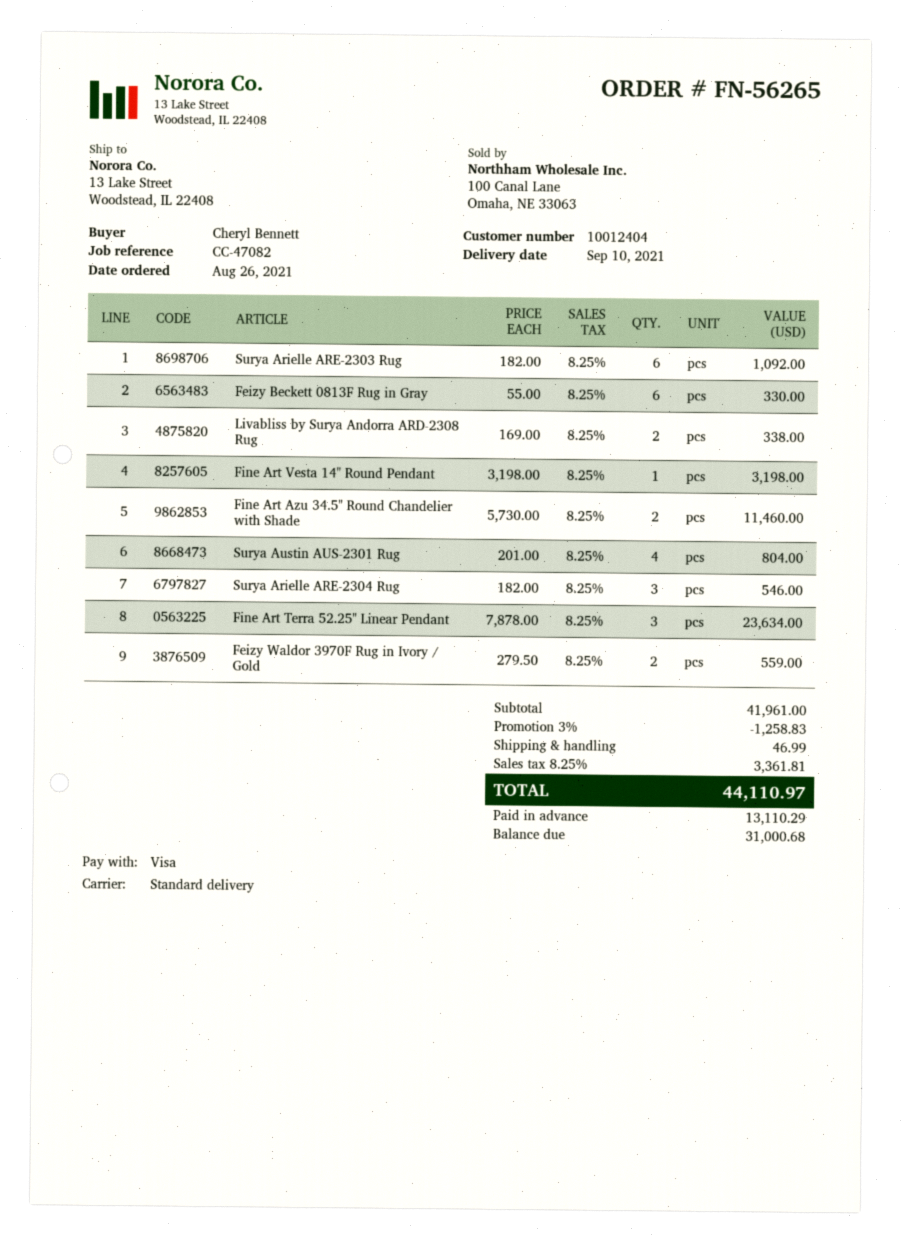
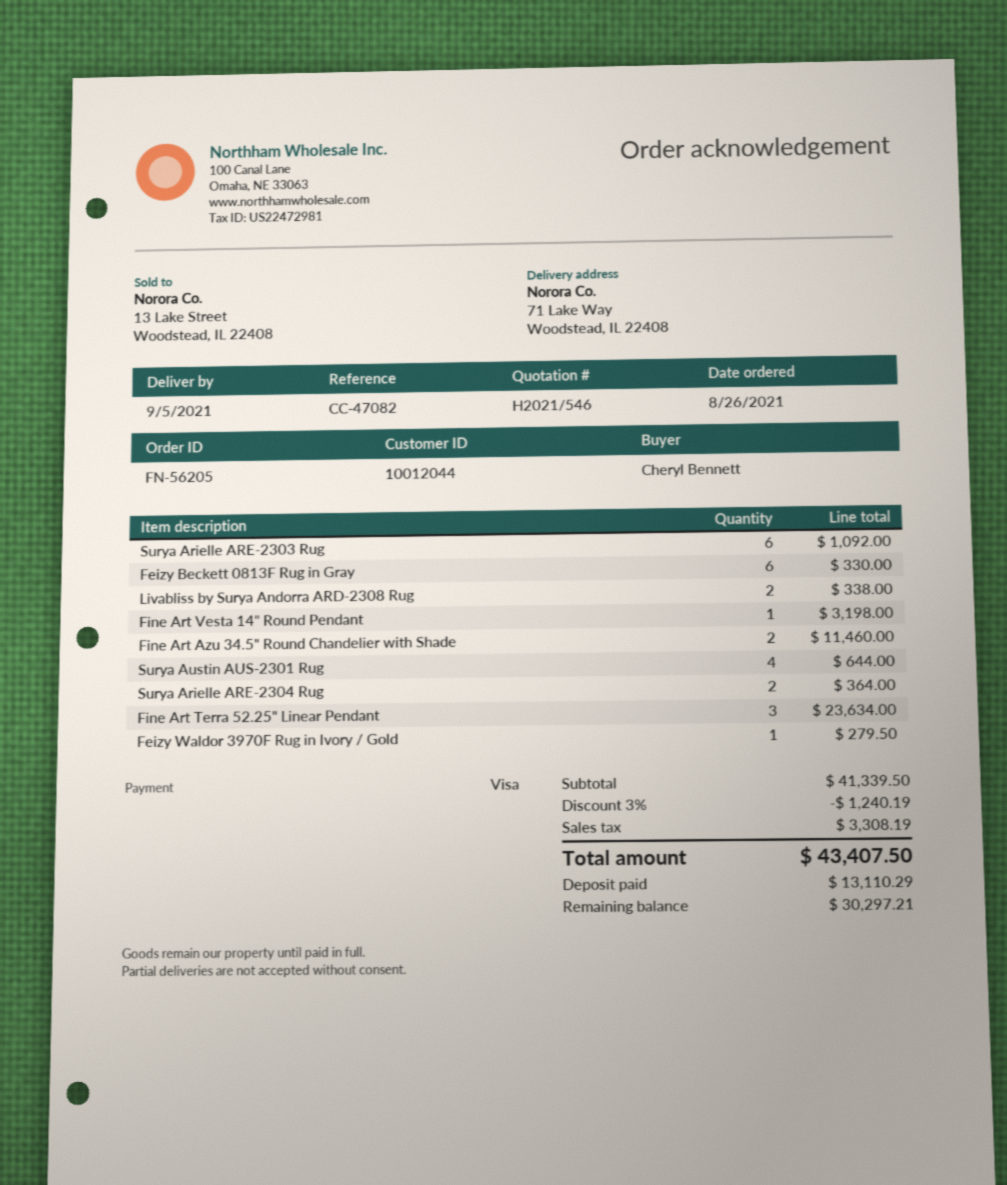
order number: FN-56265 -> FN-56205
delivery date: 2021-09-10 -> 2021-09-05
customer number: 10012404 -> 10012044
ship to: 13 Lake Street, Woodstead, IL 22408 -> 71 Lake Way, Woodstead, IL 22408
Surya Austin AUS-2301 Rug: 4 for 804.00 -> 4 for 644.00
Surya Arielle ARE-2304 Rug: 3 for 546.00 -> 2 for 364.00
Feizy Waldor 3970F Rug in Ivory / Gold: 2 for 559.00 -> 1 for 279.50
subtotal: 41961.00 -> 41339.50
discount: 3% = 1258.83 -> 3% = 1240.19
shipping: 46.99 -> none
tax: 3361.81 -> 3308.19
total: 44110.97 -> 43407.50
balance: 31000.68 -> 30297.21

